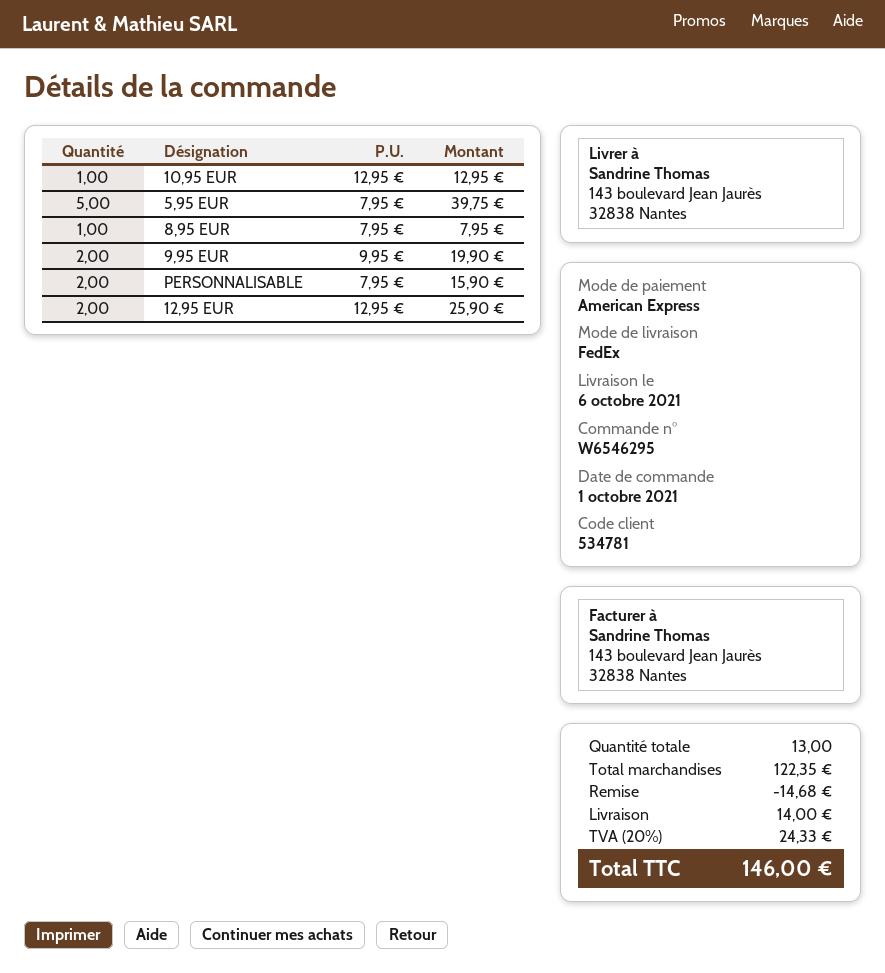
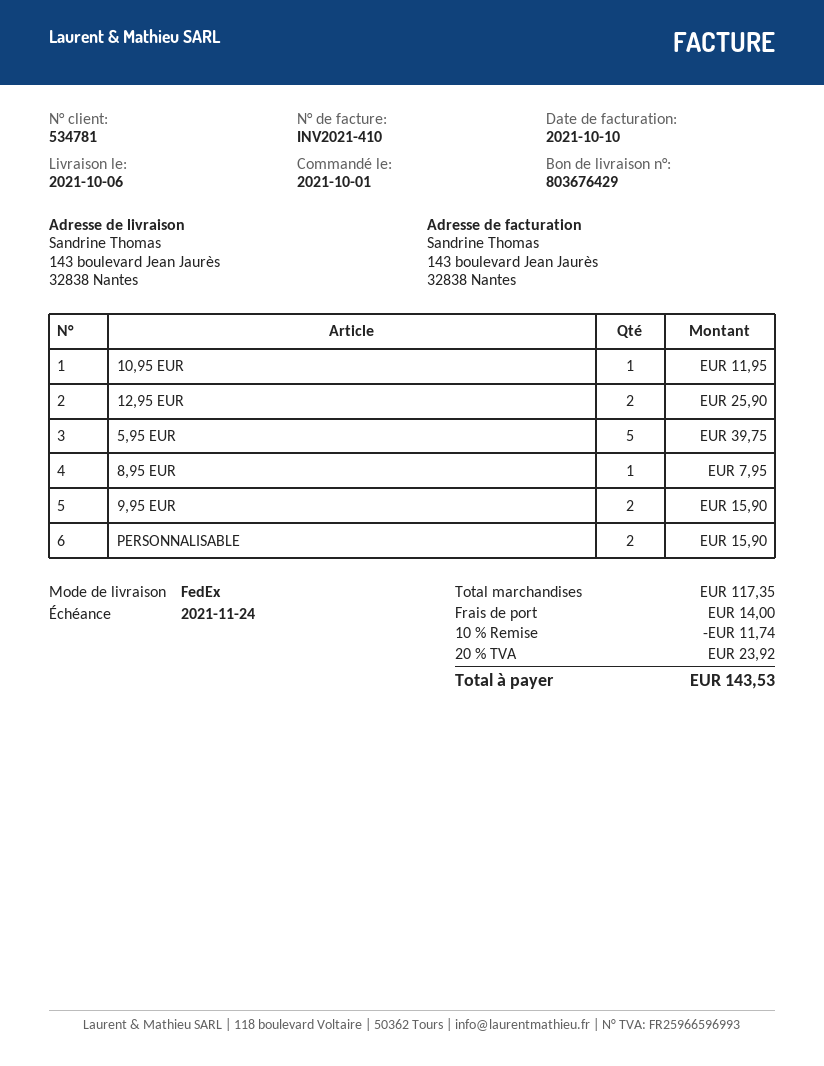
10,95 EUR: 1 for 12.95 -> 1 for 11.95
9,95 EUR: 2 for 19.90 -> 2 for 15.90
subtotal: 122.35 -> 117.35
discount: 14.68 -> 11.74
tax: 20% = 24.33 -> 20% = 23.92
total: 146.00 -> 143.53

